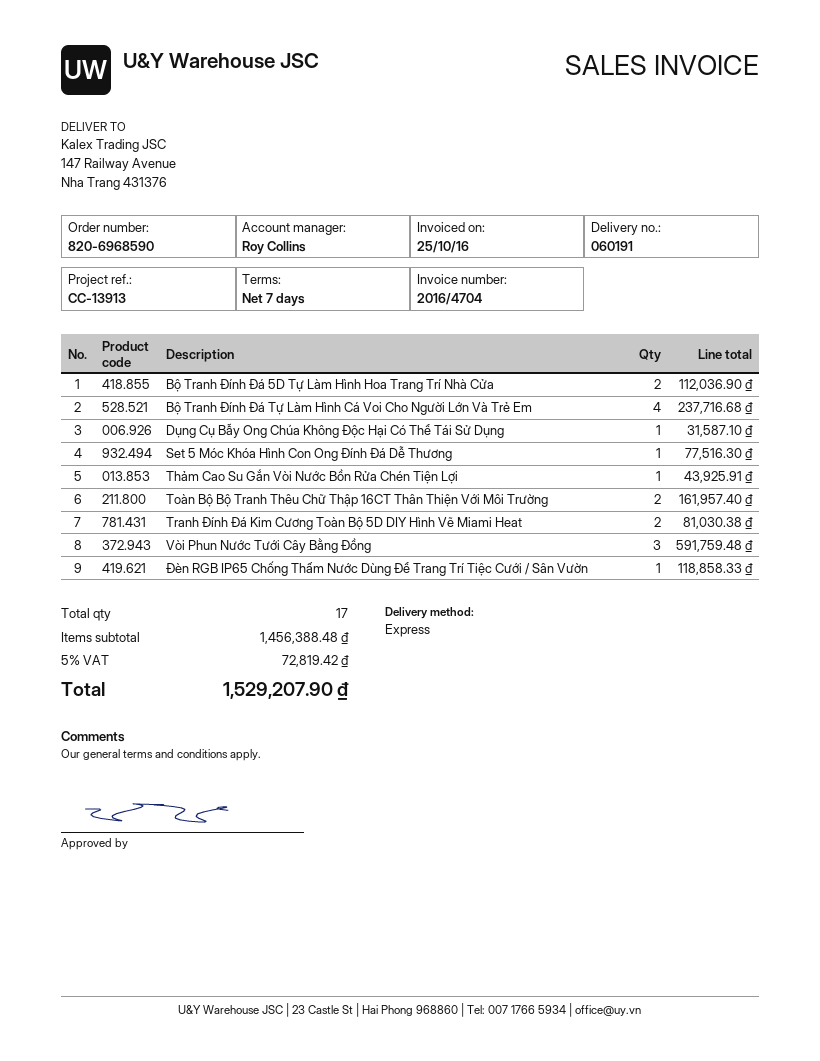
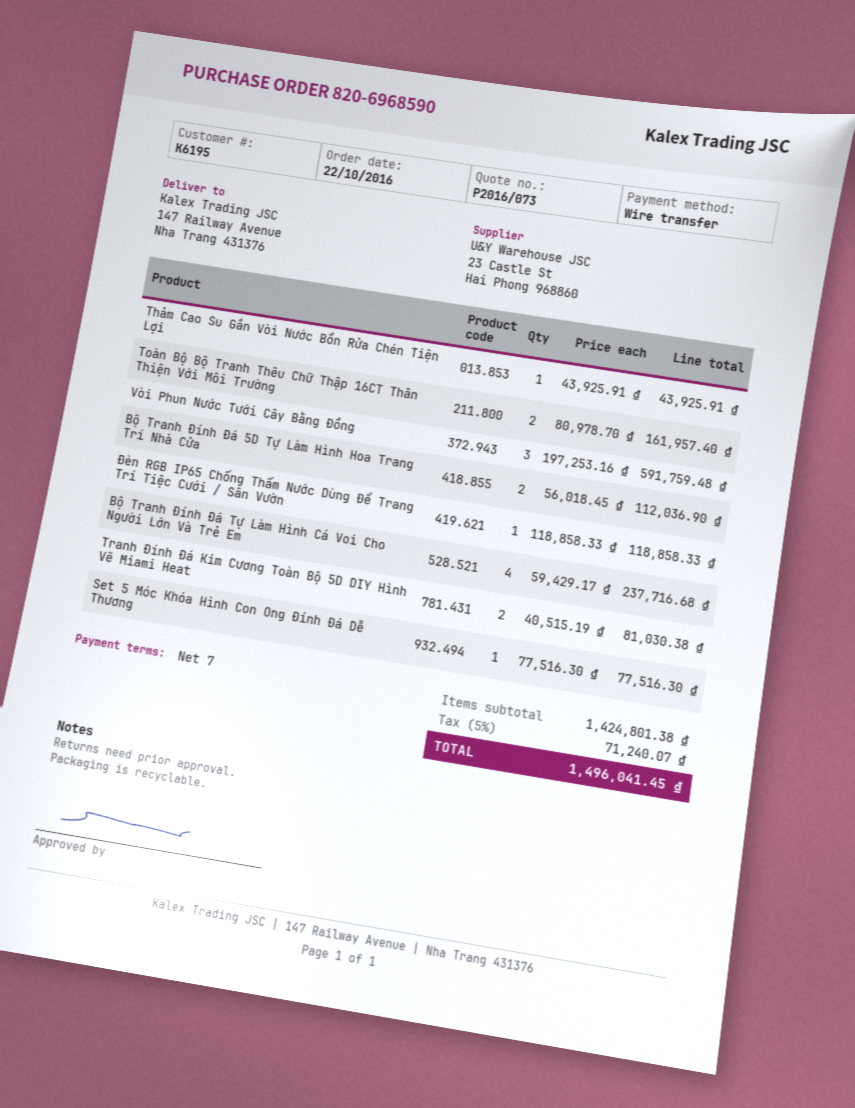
Dụng Cụ Bẫy Ong Chúa Không Độc Hại Có Thể Tái Sử Dụng: 1 for 31587.10 -> none
subtotal: 1456388.48 -> 1424801.38
tax: 5% = 72819.42 -> 5% = 71240.07
total: 1529207.90 -> 1496041.45

